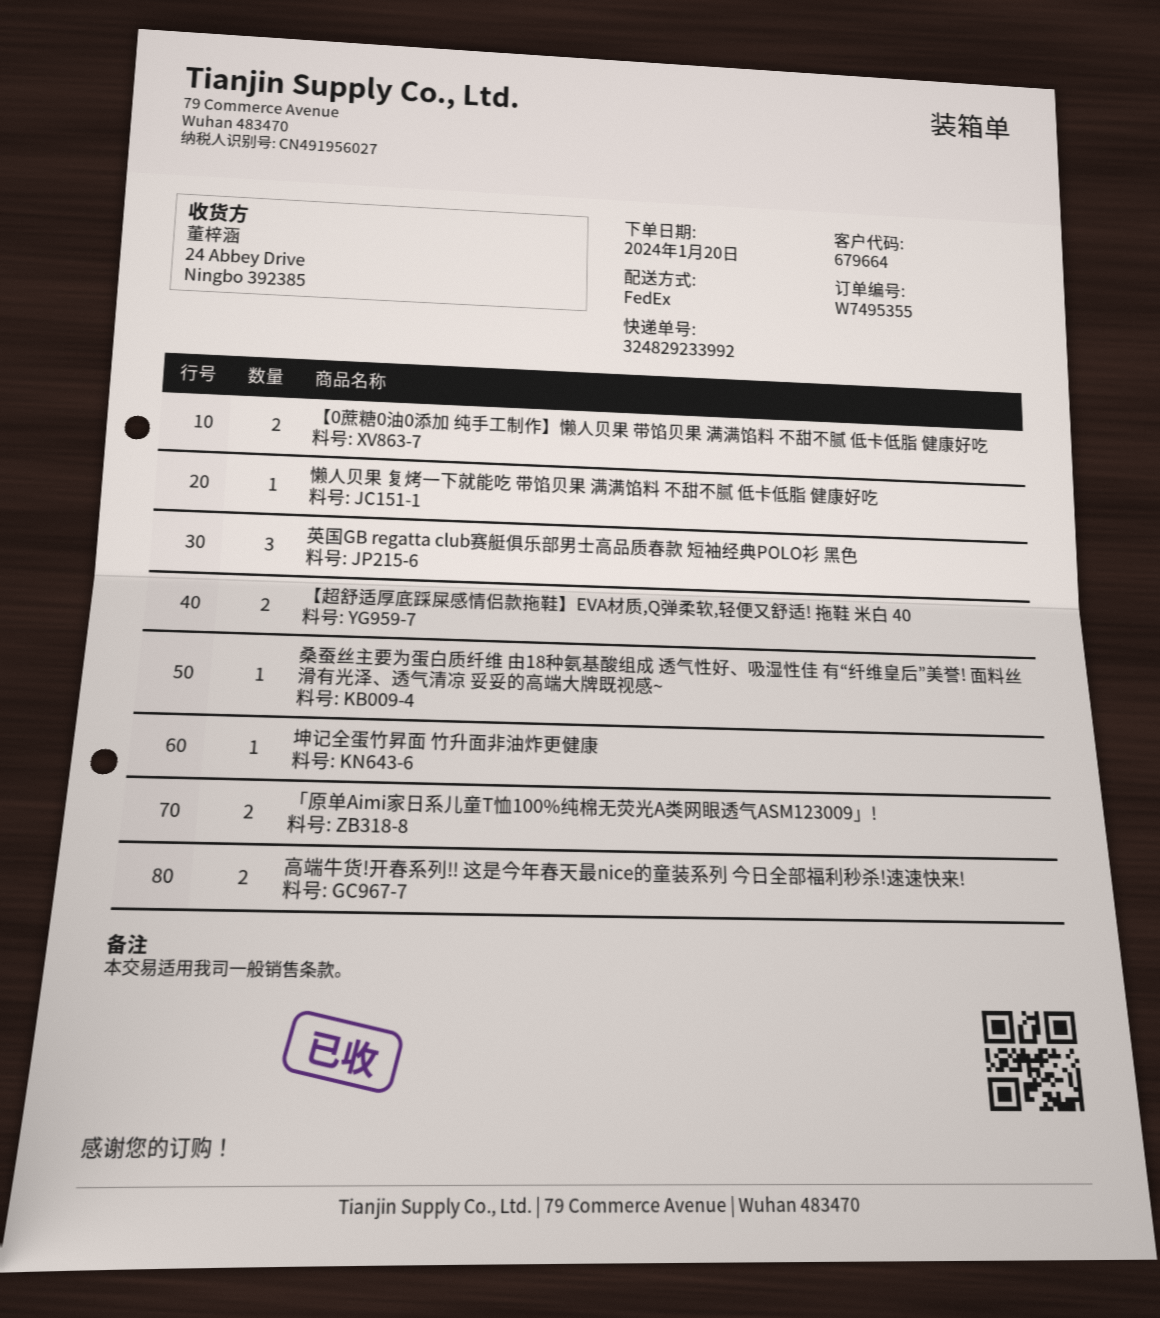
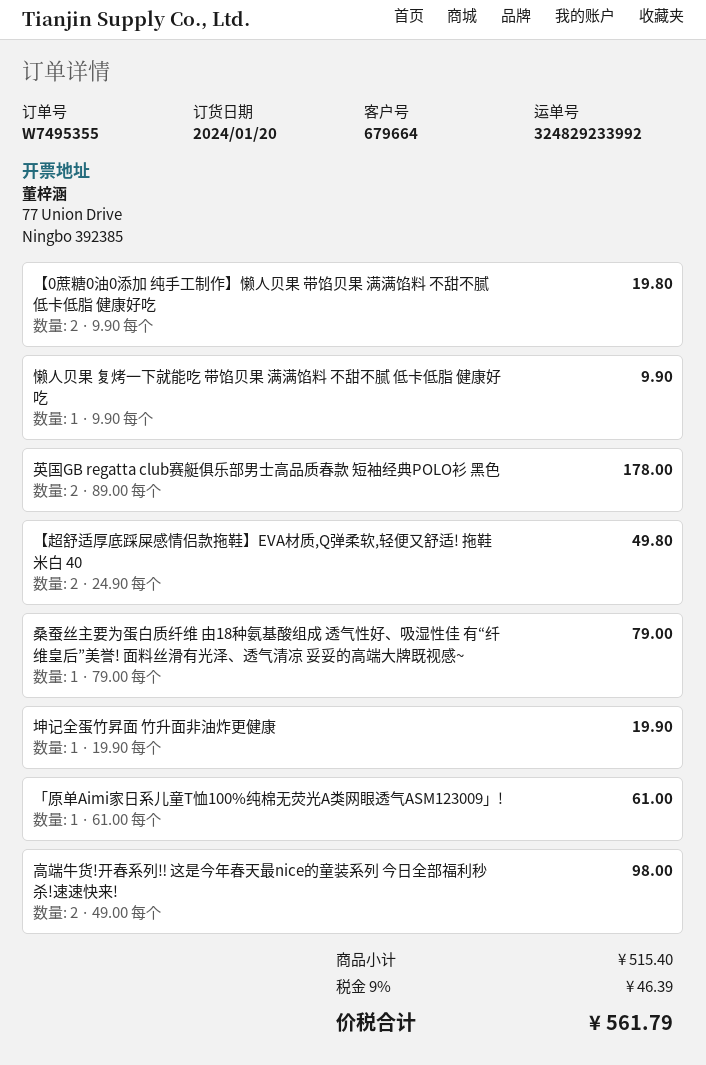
英国GB regatta club赛艇俱乐部男士高品质春款 短袖经典POLO衫 黑色: 3 -> 2
「原单Aimi家日系儿童T恤100%纯棉无荧光A类网眼透气ASM123009」!: 2 -> 1

